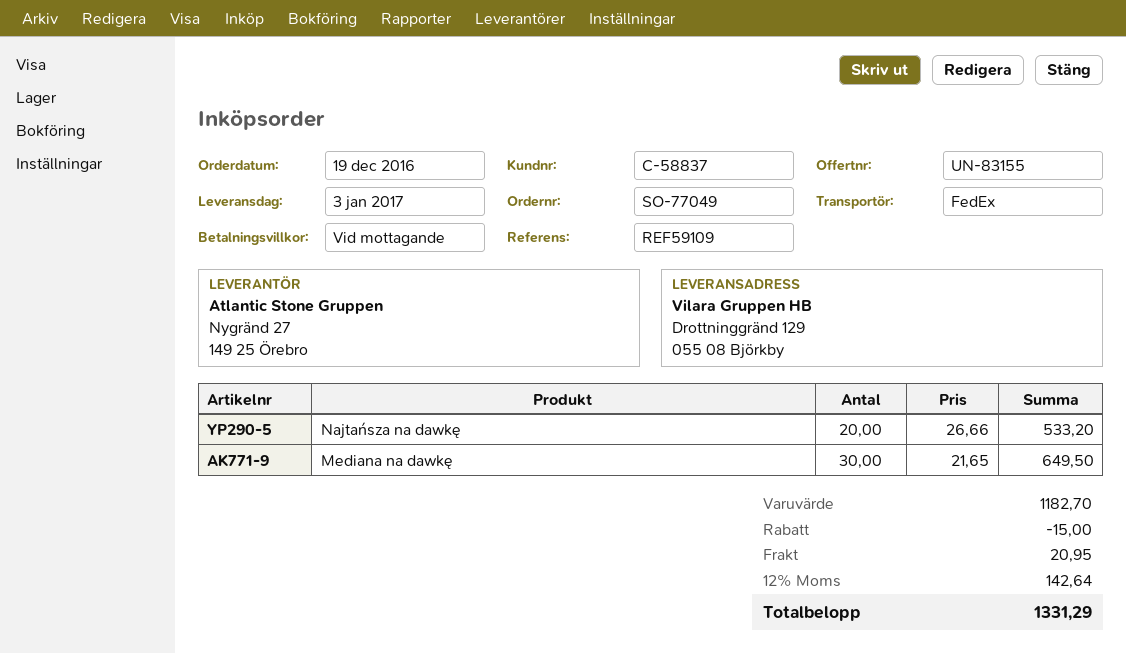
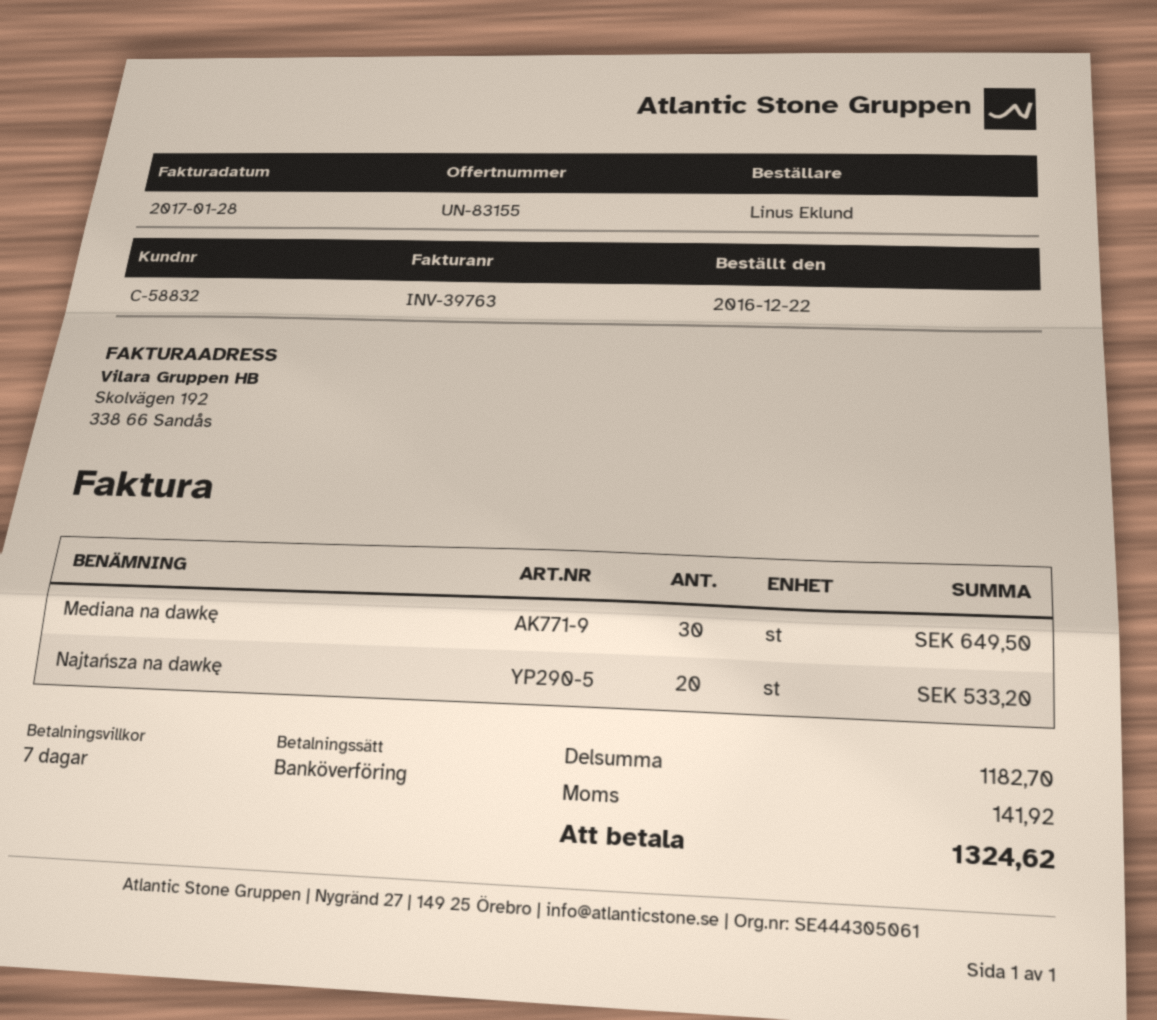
order date: 2016-12-19 -> 2016-12-22
payment terms: on receipt -> 7 days
customer number: C-58837 -> C-58832
discount: 15.00 -> none
shipping: 20.95 -> none
tax: 142.64 -> 141.92
total: 1331.29 -> 1324.62

